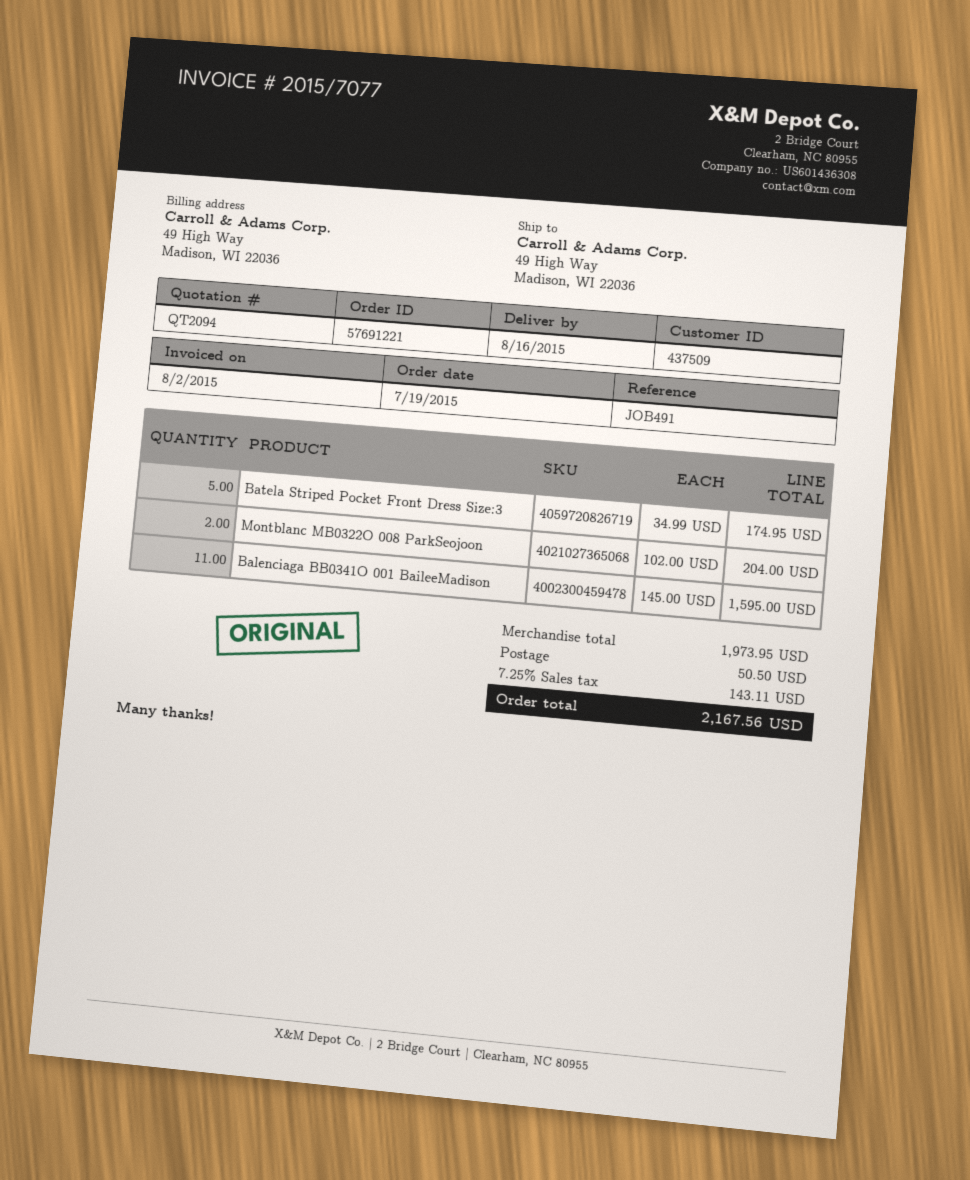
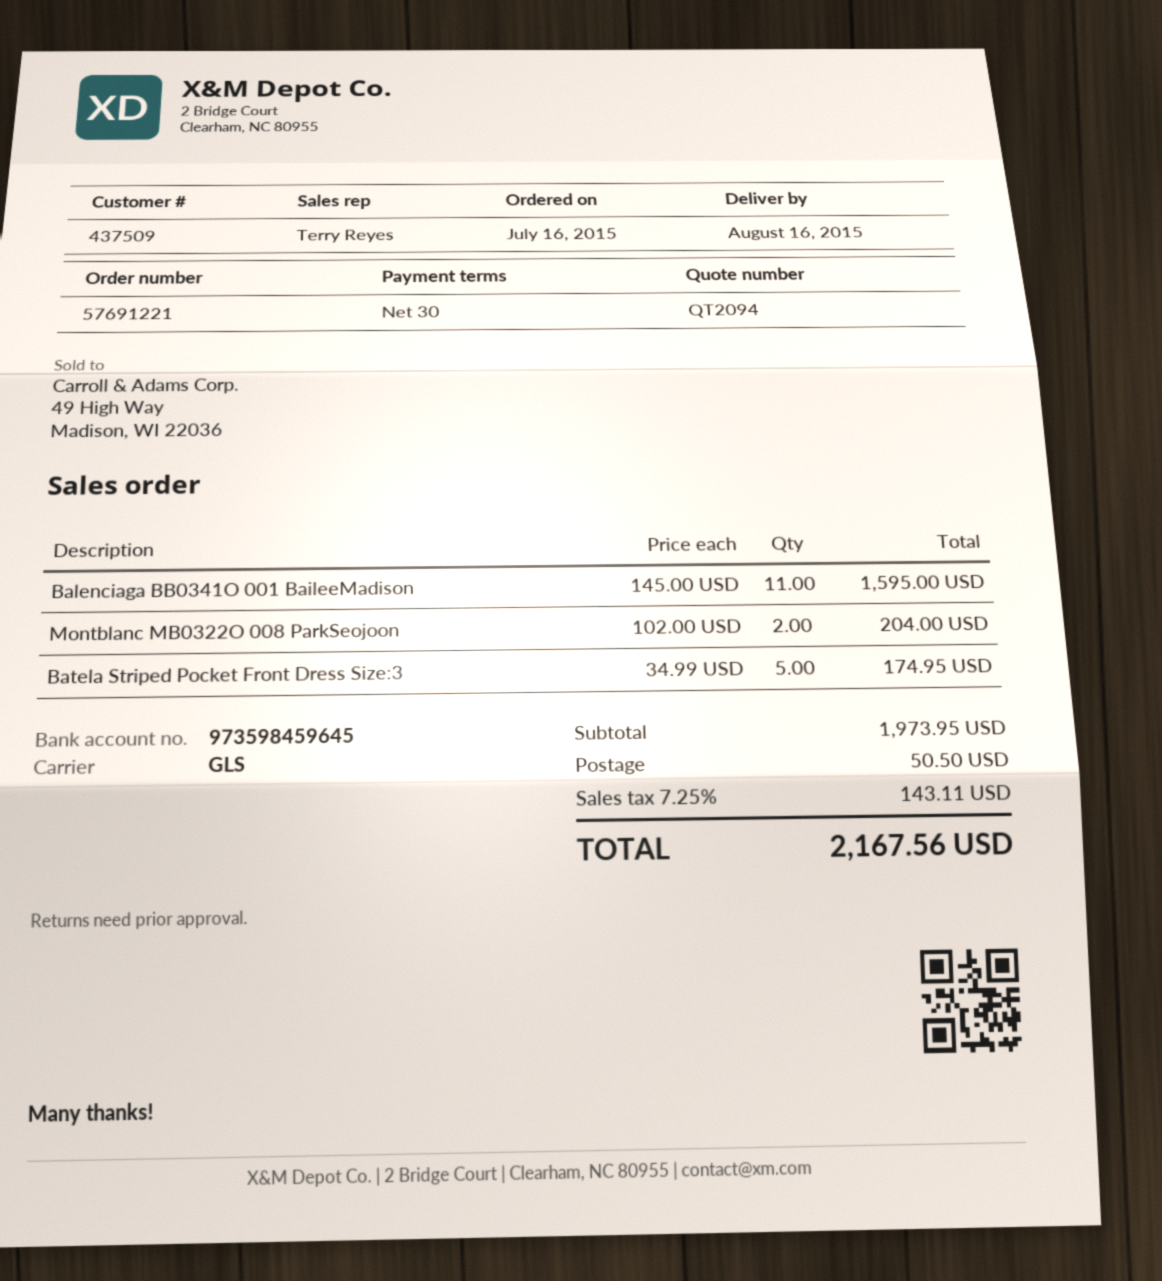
order date: 2015-07-19 -> 2015-07-16

